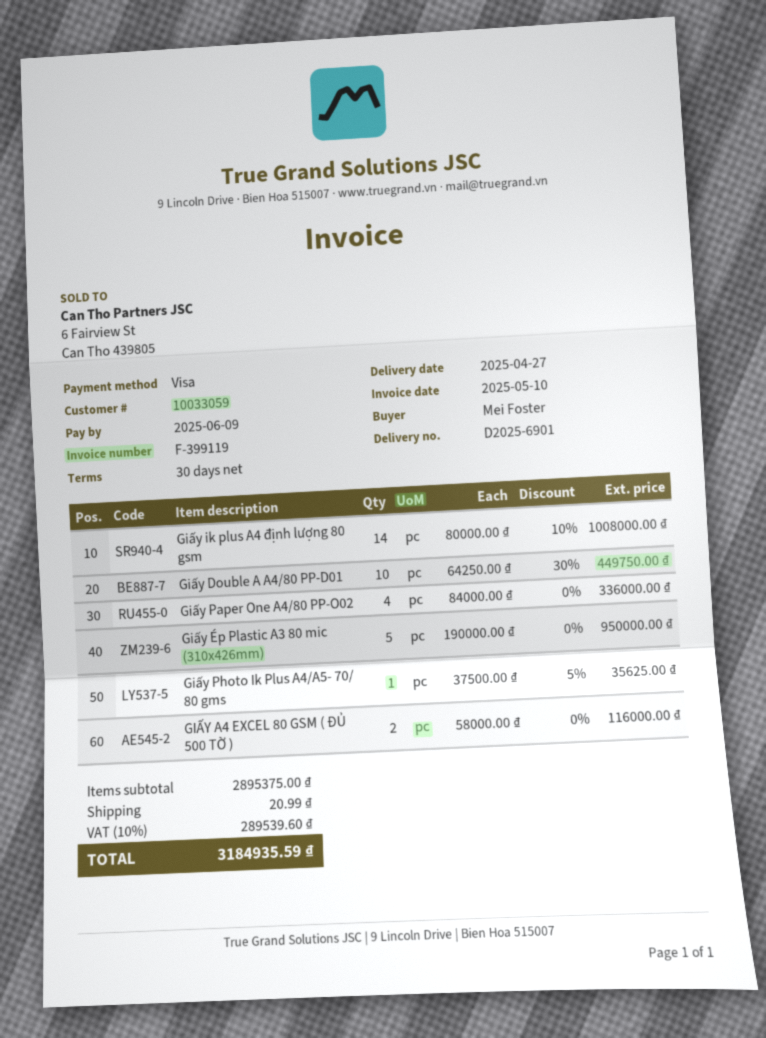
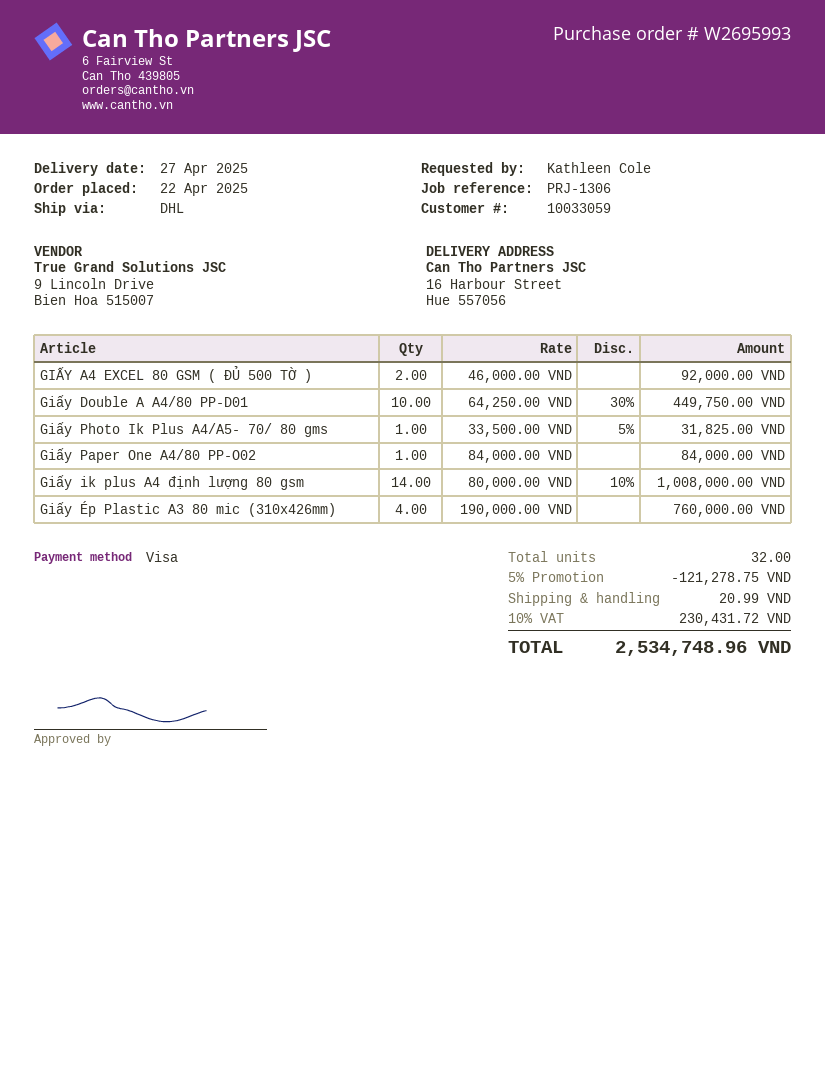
ordered by: Mei Foster -> Kathleen Cole
Giấy Paper One A4/80 PP-O02: 4 x 84000.00 = 336000.00 -> 1 x 84000.00 = 84000.00
Giấy Ép Plastic A3 80 mic (310x426mm): 5 x 190000.00 = 950000.00 -> 4 x 190000.00 = 760000.00
Giấy Photo Ik Plus A4/A5- 70/ 80 gms: 1 x 37500.00 - 5% = 35625.00 -> 1 x 33500.00 - 5% = 31825.00
GIẤY A4 EXCEL 80 GSM ( ĐỦ 500 TỜ ): 2 x 58000.00 = 116000.00 -> 2 x 46000.00 = 92000.00
discount: none -> 5% = 121278.75
tax: 10% = 289539.60 -> 10% = 230431.72
total: 3184935.59 -> 2534748.96

